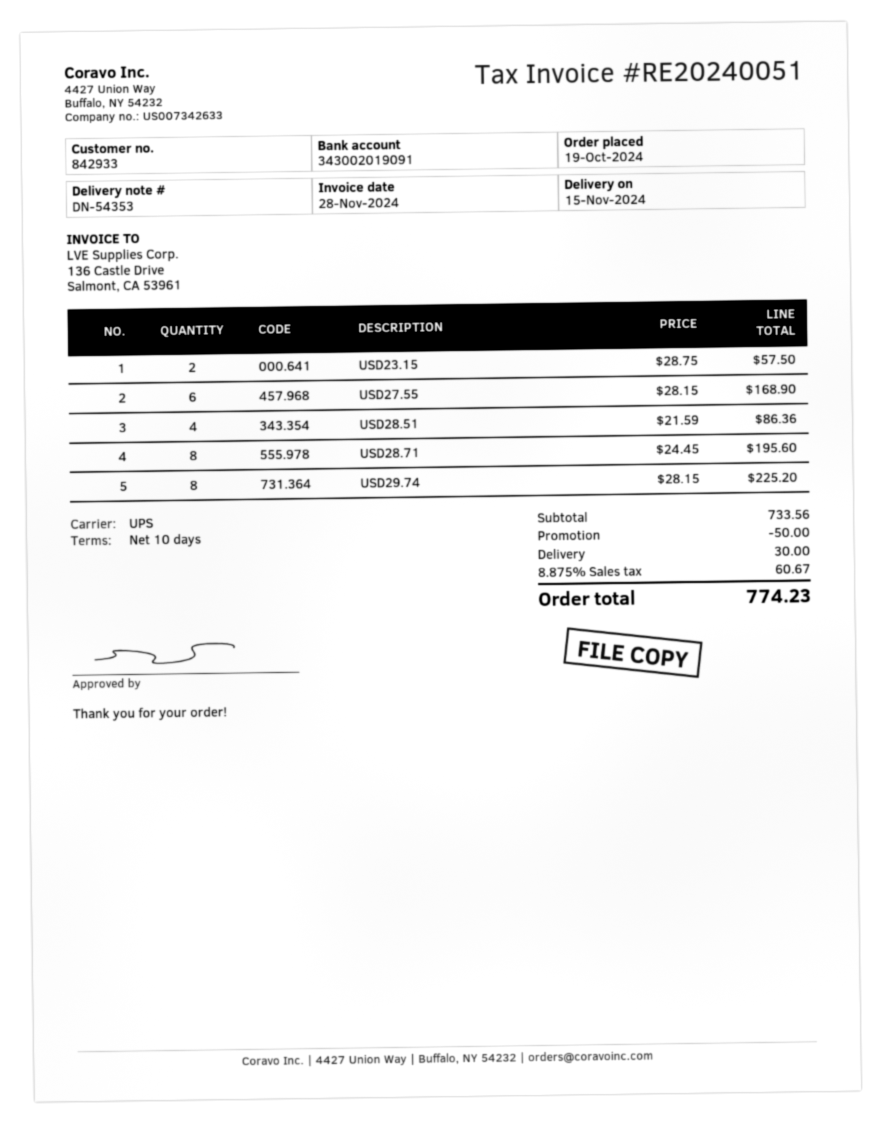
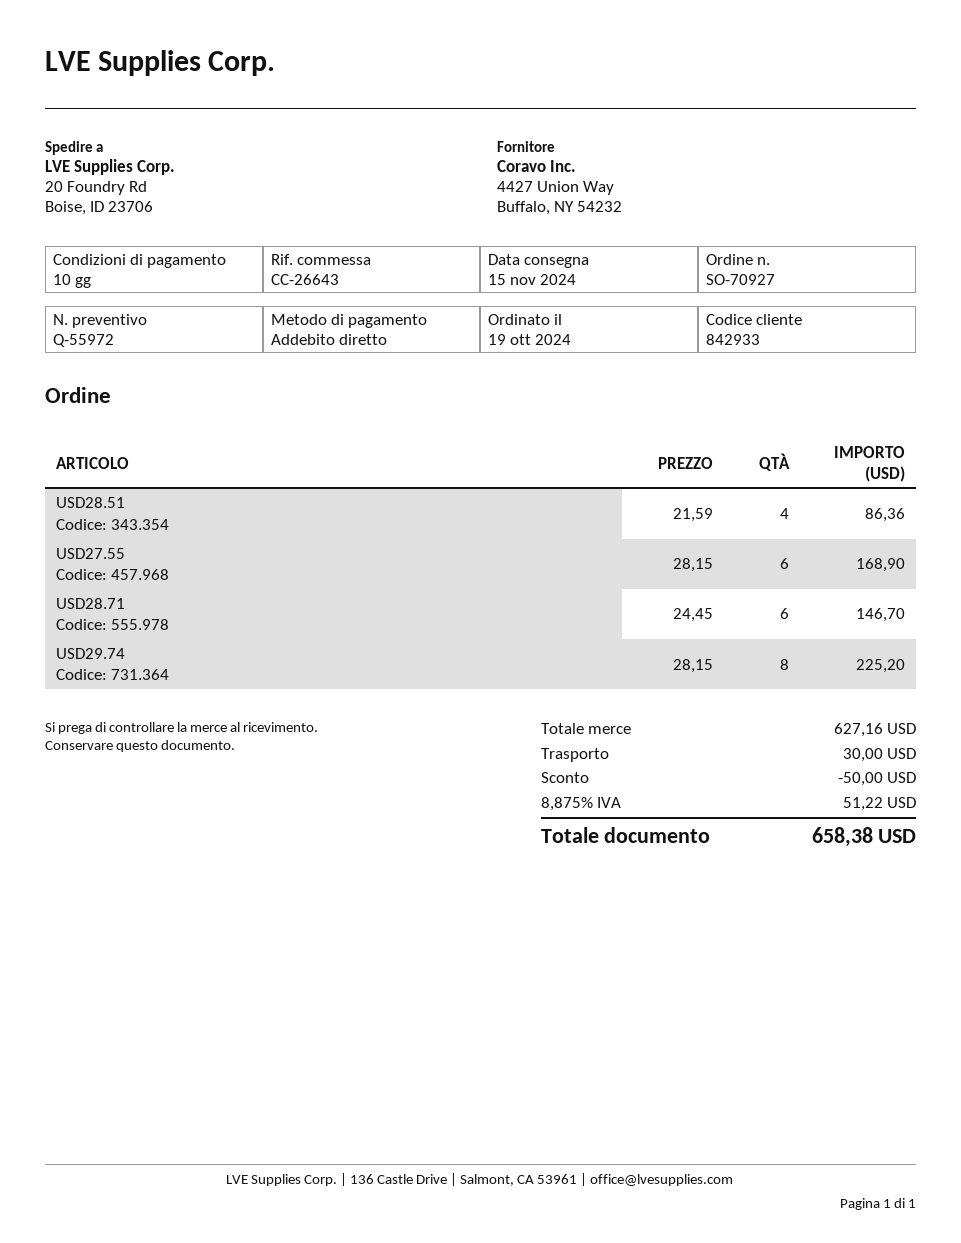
USD23.15: 2 x 28.75 = 57.50 -> none
USD28.71: 8 x 24.45 = 195.60 -> 6 x 24.45 = 146.70
subtotal: 733.56 -> 627.16
tax: 8.875% = 60.67 -> 8.875% = 51.22
total: 774.23 -> 658.38

